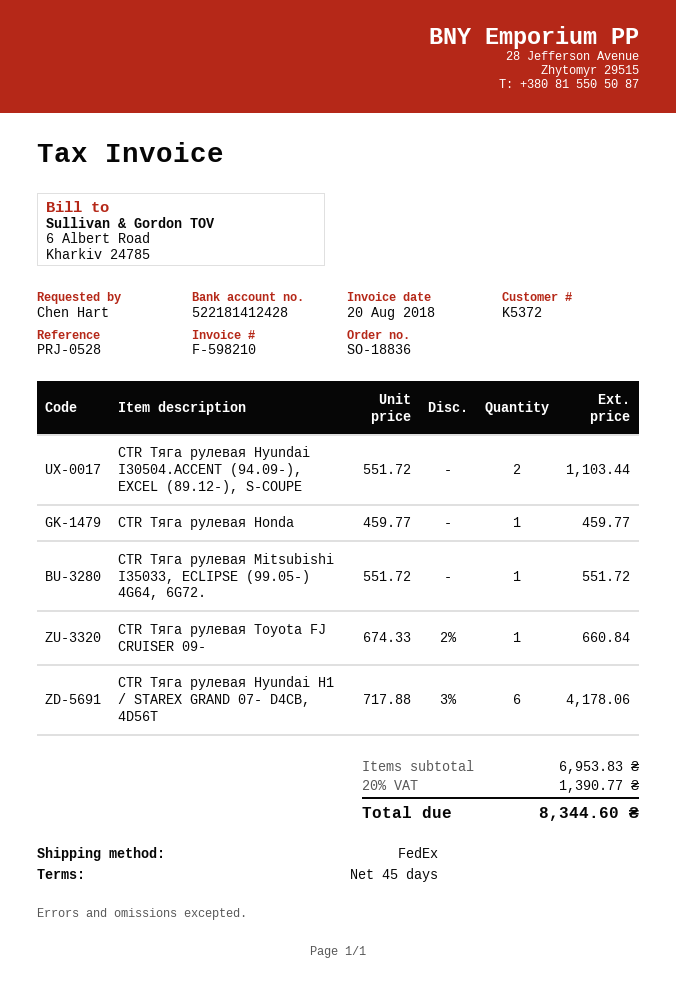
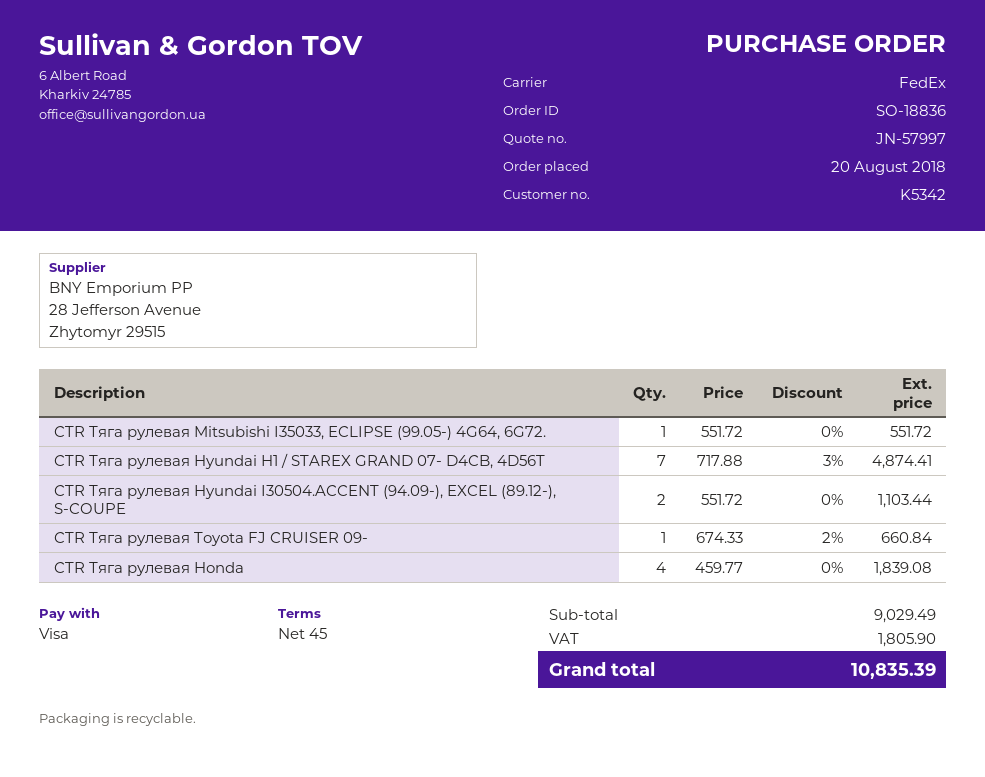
customer number: K5372 -> K5342
CTR Тяга рулевая Honda: 1 x 459.77 = 459.77 -> 4 x 459.77 = 1839.08
CTR Тяга рулевая Hyundai H1 / STAREX GRAND 07- D4CB, 4D56T: 6 x 717.88 - 3% = 4178.06 -> 7 x 717.88 - 3% = 4874.41
subtotal: 6953.83 -> 9029.49
tax: 1390.77 -> 1805.90
total: 8344.60 -> 10835.39

